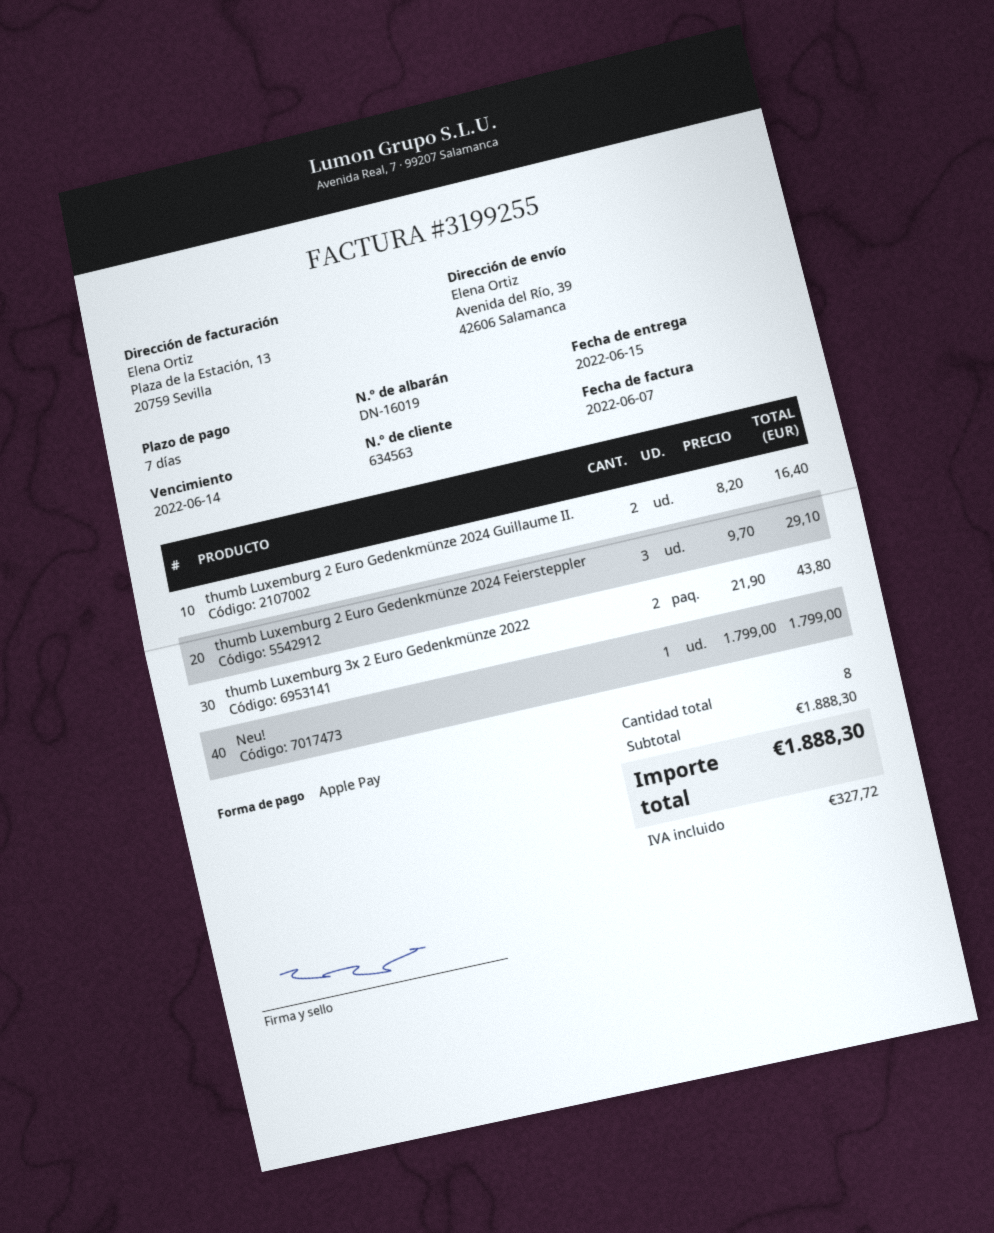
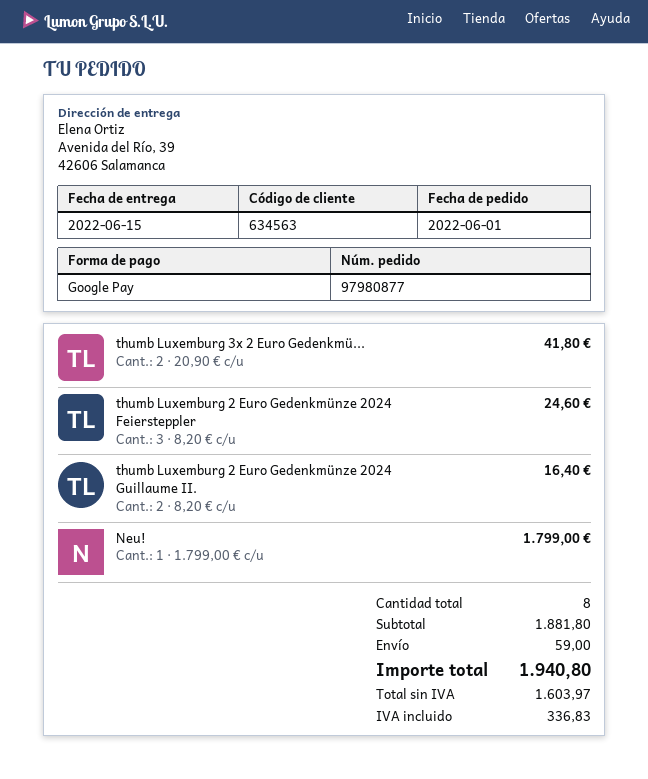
payment method: Apple Pay -> Google Pay
thumb Luxemburg 2 Euro Gedenkmünze 2024 Feiersteppler: 3 x 9.70 = 29.10 -> 3 x 8.20 = 24.60
thumb Luxemburg 3x 2 Euro Gedenkmünze 2022: 2 x 21.90 = 43.80 -> 2 x 20.90 = 41.80
subtotal: 1888.30 -> 1881.80
shipping: none -> 59.00
tax: 327.72 -> 336.83
total: 1888.30 -> 1940.80

